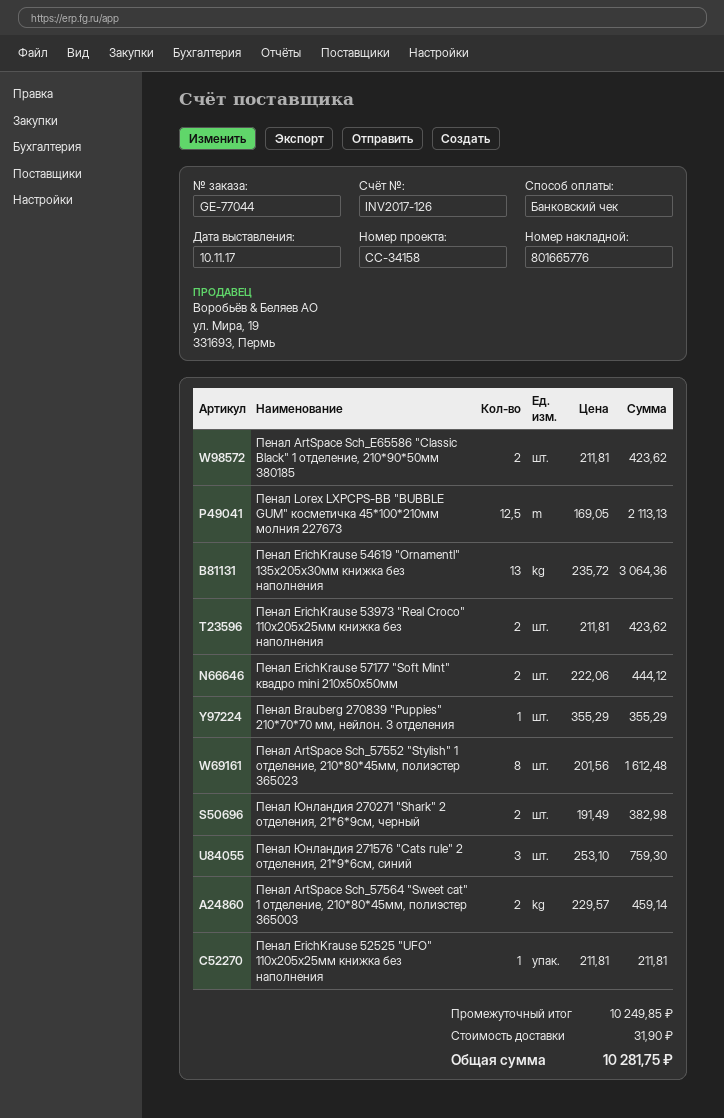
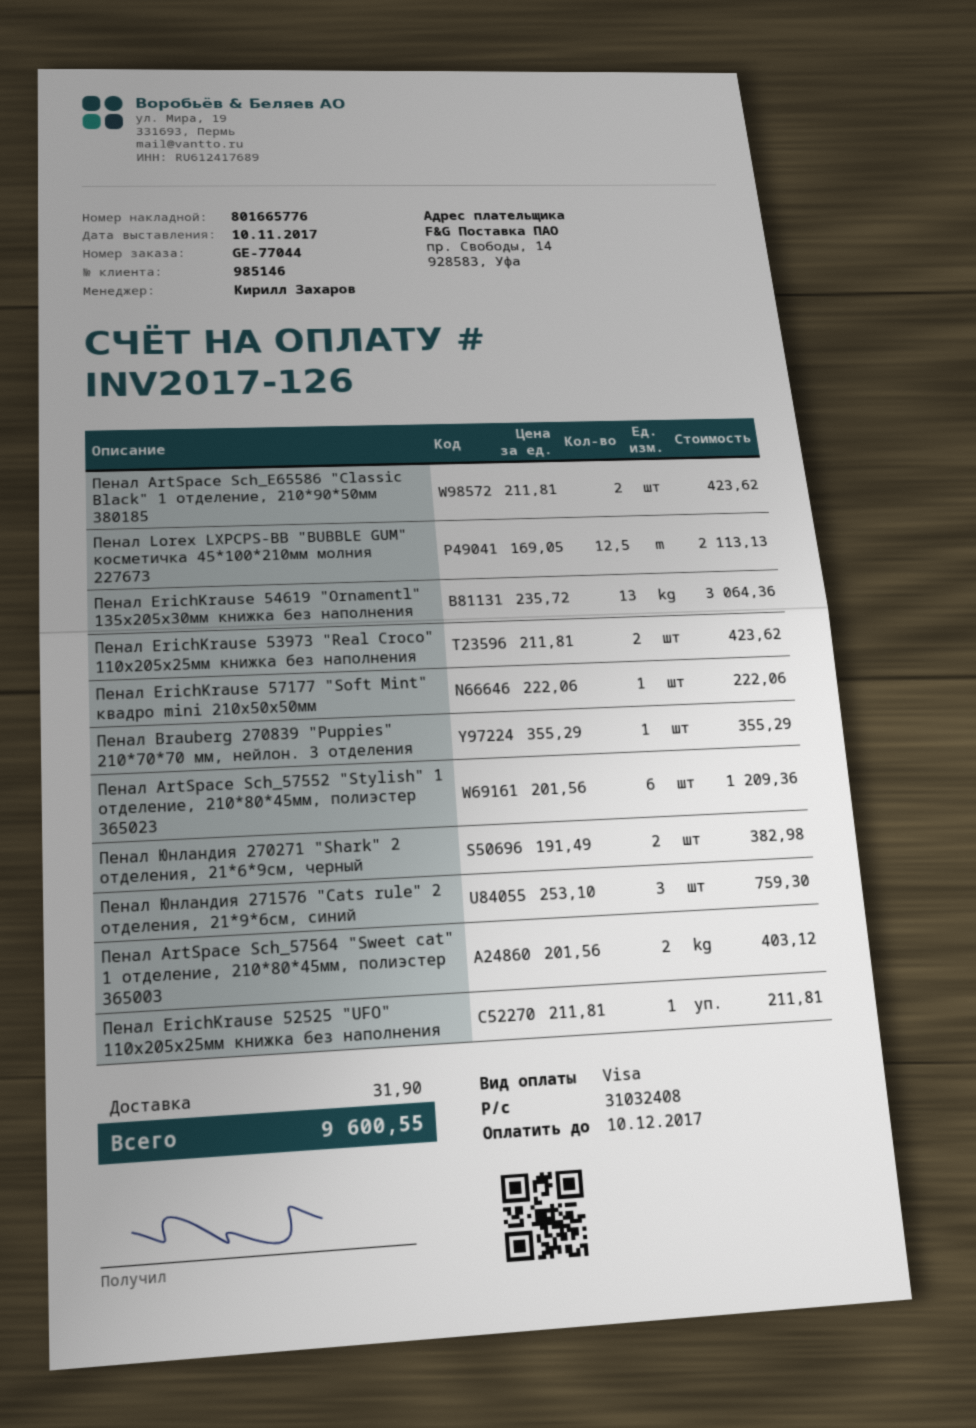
payment method: cheque -> Visa
Пенал ErichKrause 57177 "Soft Mint" квадро mini 210x50x50мм: 2 x 222.06 = 444.12 -> 1 x 222.06 = 222.06
Пенал ArtSpace Sch_57552 "Stylish" 1 отделение, 210*80*45мм, полиэстер 365023: 8 x 201.56 = 1612.48 -> 6 x 201.56 = 1209.36
Пенал ArtSpace Sch_57564 "Sweet cat" 1 отделение, 210*80*45мм, полиэстер 365003: 2 x 229.57 = 459.14 -> 2 x 201.56 = 403.12
total: 10281.75 -> 9600.55

